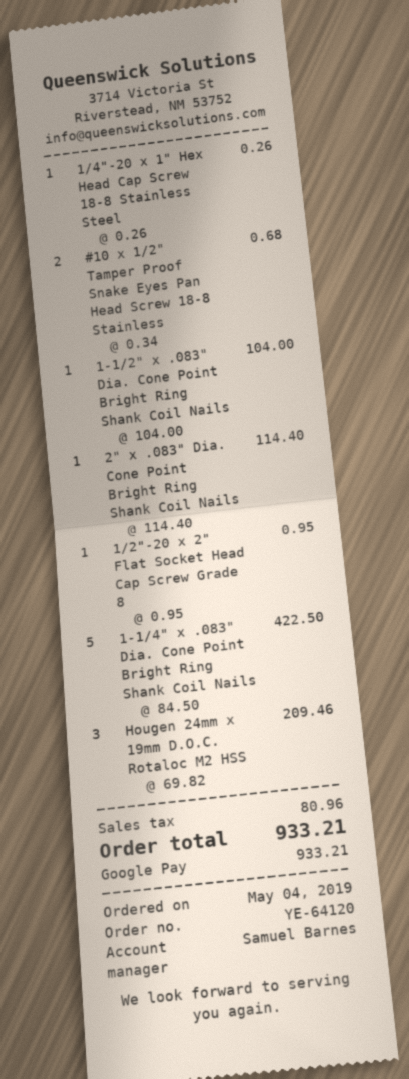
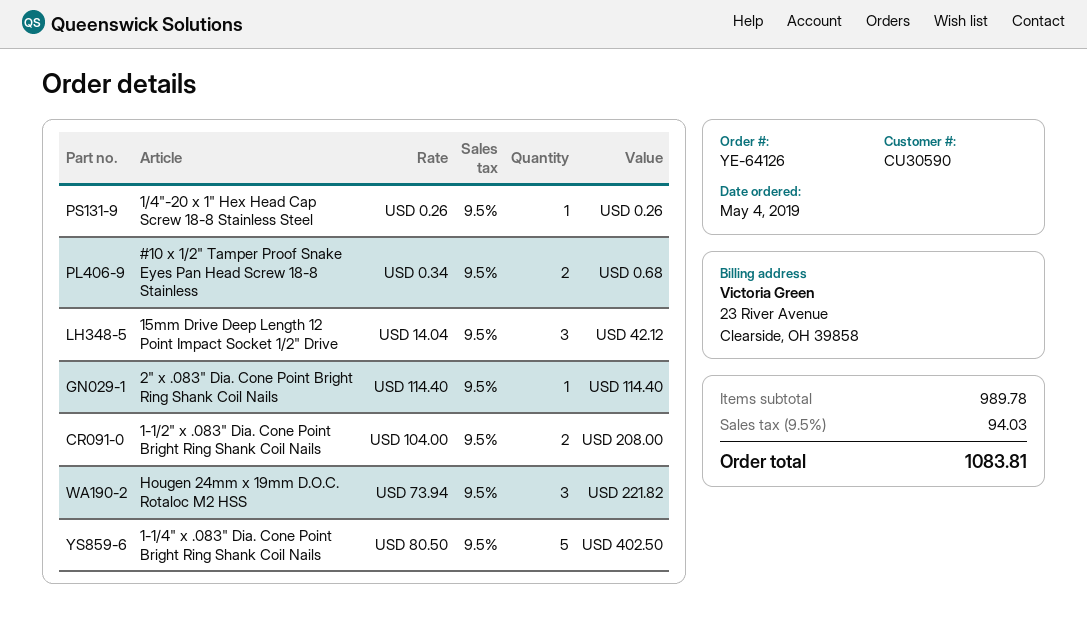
order number: YE-64120 -> YE-64126
1-1/2" x .083" Dia. Cone Point Bright Ring Shank Coil Nails: 1 x 104.00 = 104.00 -> 2 x 104.00 = 208.00
1/2"-20 x 2" Flat Socket Head Cap Screw Grade 8: 1 x 0.95 = 0.95 -> none
1-1/4" x .083" Dia. Cone Point Bright Ring Shank Coil Nails: 5 x 84.50 = 422.50 -> 5 x 80.50 = 402.50
Hougen 24mm x 19mm D.O.C. Rotaloc M2 HSS: 3 x 69.82 = 209.46 -> 3 x 73.94 = 221.82
15mm Drive Deep Length 12 Point Impact Socket 1/2" Drive: none -> 3 x 14.04 = 42.12
tax: 80.96 -> 94.03
total: 933.21 -> 1083.81

